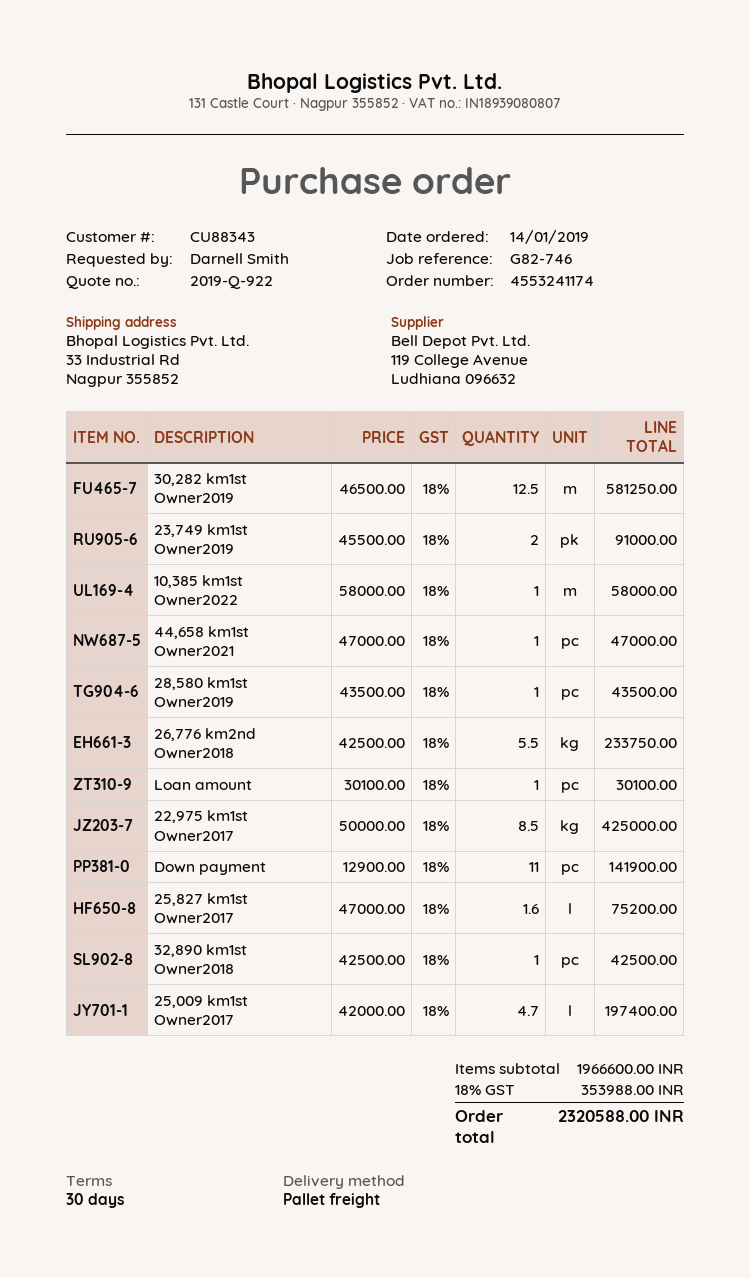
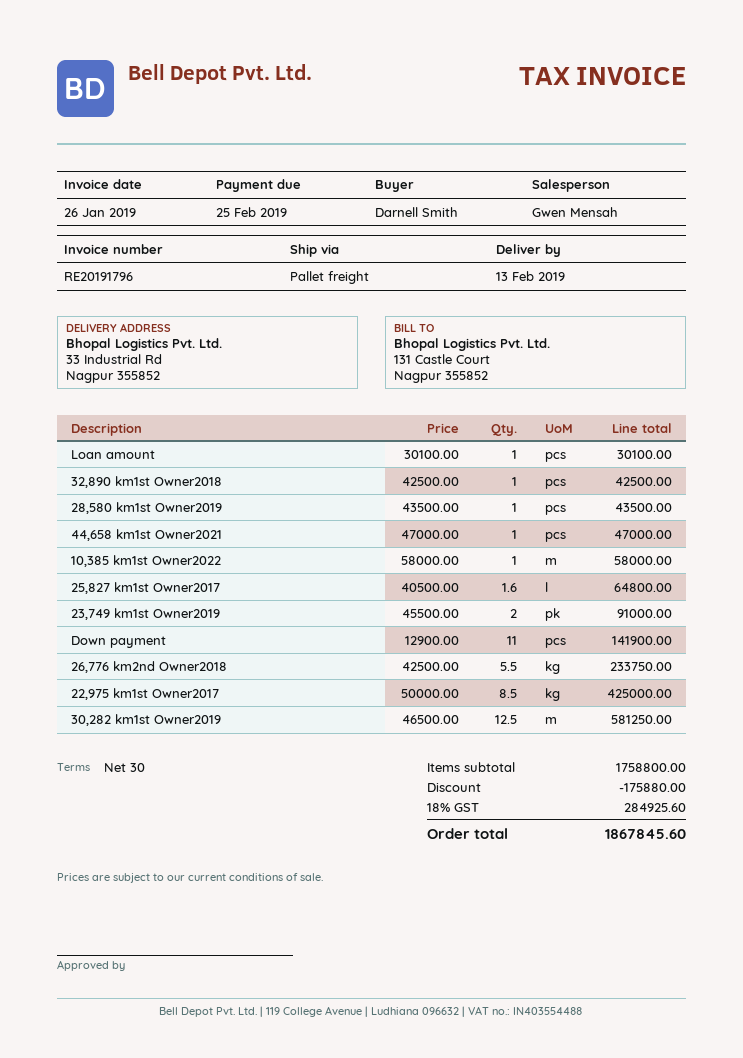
25,827 km1st Owner2017: 1.6 x 47000.00 = 75200.00 -> 1.6 x 40500.00 = 64800.00
25,009 km1st Owner2017: 4.7 x 42000.00 = 197400.00 -> none
subtotal: 1966600.00 -> 1758800.00
discount: none -> 175880.00
tax: 18% = 353988.00 -> 18% = 284925.60
total: 2320588.00 -> 1867845.60

